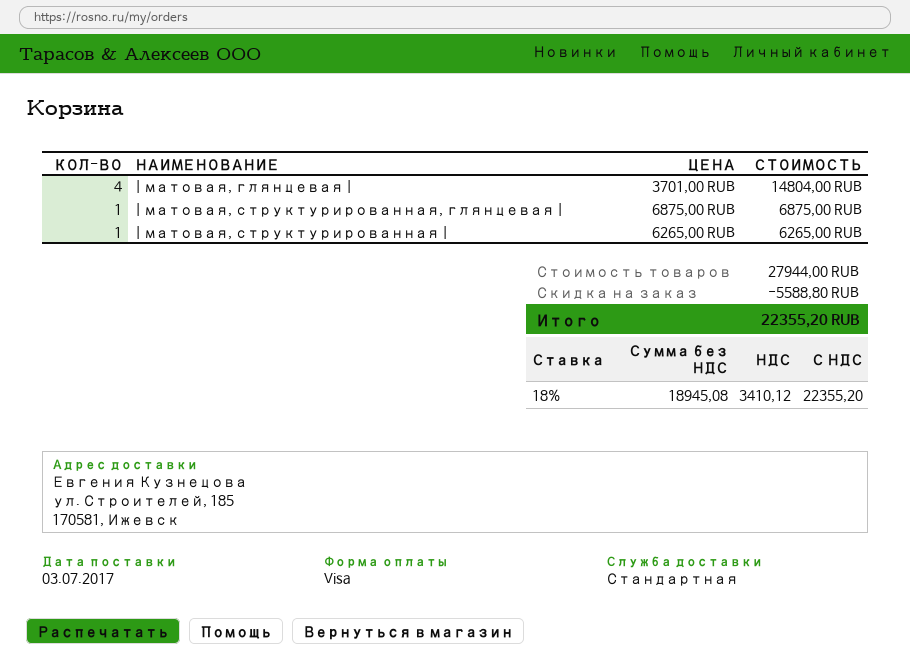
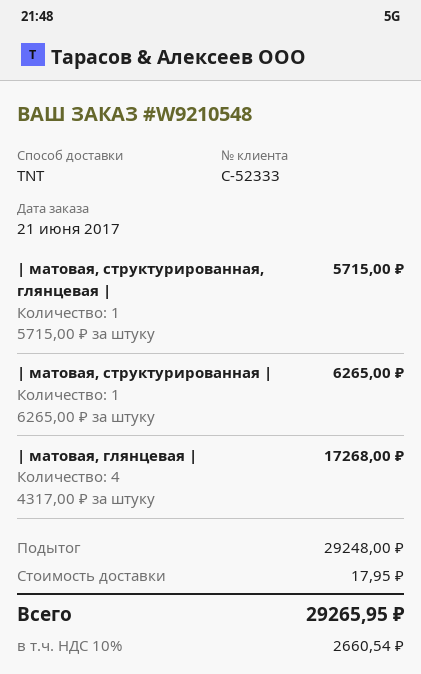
shipping method: standard -> TNT
| матовая, глянцевая |: 4 x 3701.00 = 14804.00 -> 4 x 4317.00 = 17268.00
| матовая, структурированная, глянцевая |: 1 x 6875.00 = 6875.00 -> 1 x 5715.00 = 5715.00
subtotal: 27944.00 -> 29248.00
discount: 5588.80 -> none
shipping: none -> 17.95
tax: 18% = 3410.12 -> 10% = 2660.54
total: 22355.20 -> 29265.95

